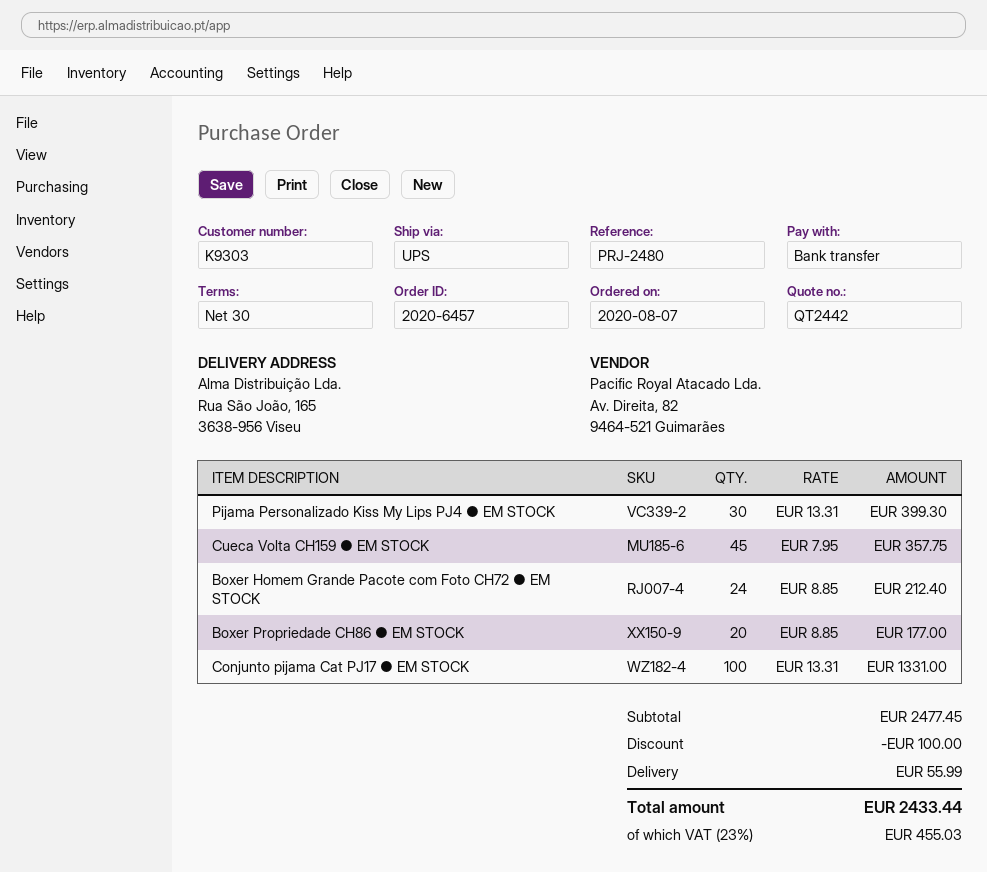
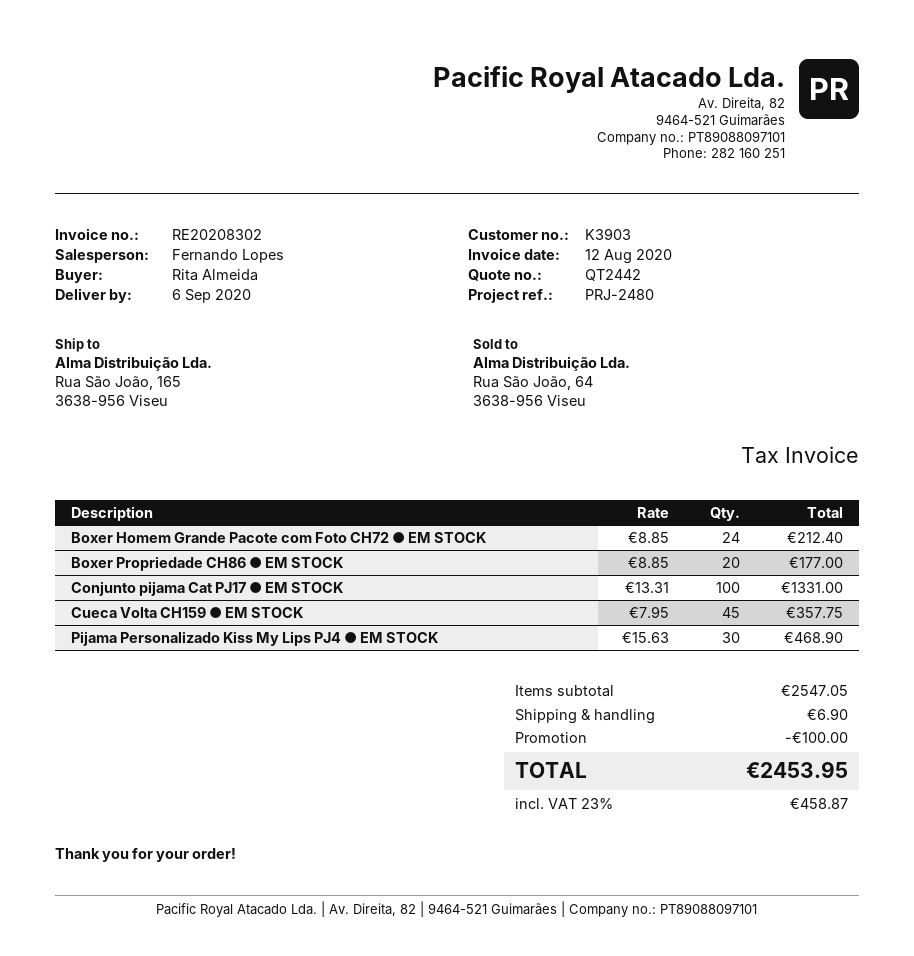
customer number: K9303 -> K3903
Pijama Personalizado Kiss My Lips PJ4 ● EM STOCK: 30 x 13.31 = 399.30 -> 30 x 15.63 = 468.90
subtotal: 2477.45 -> 2547.05
shipping: 55.99 -> 6.90
tax: 23% = 455.03 -> 23% = 458.87
total: 2433.44 -> 2453.95

